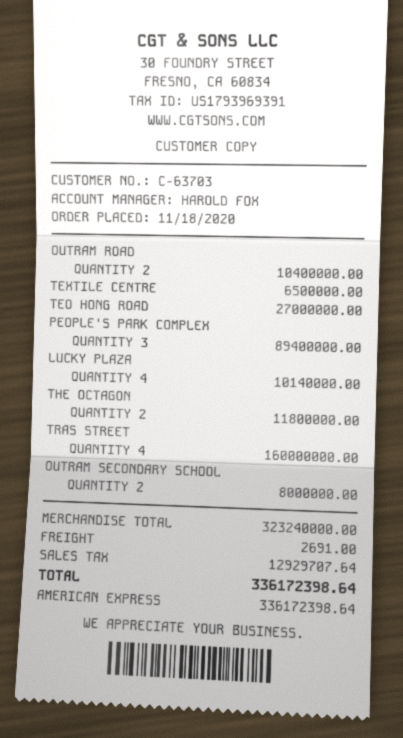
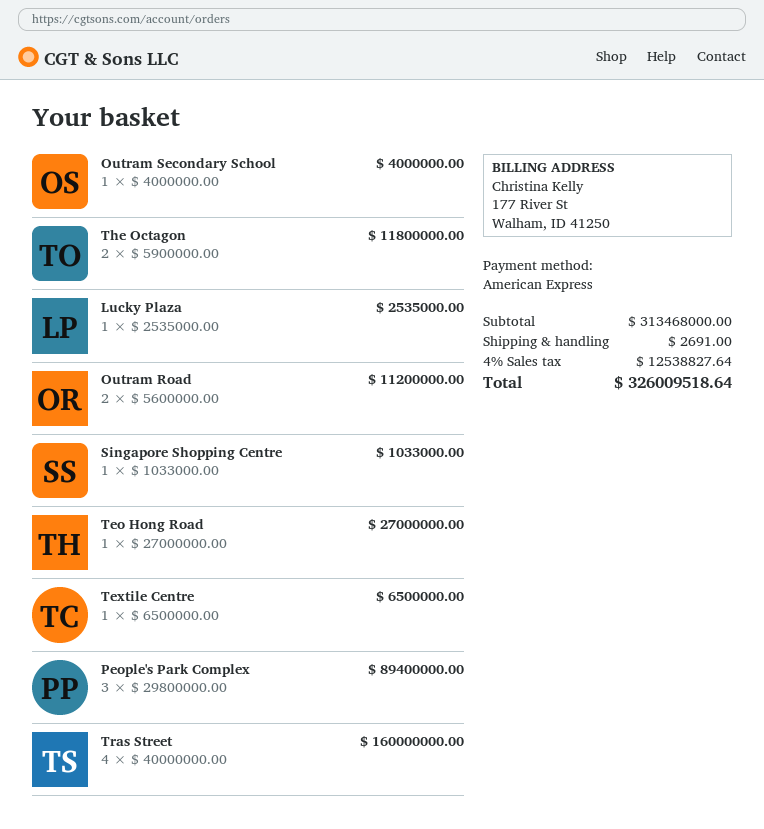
OUTRAM ROAD: 2 for 10400000.00 -> 2 for 11200000.00
LUCKY PLAZA: 4 for 10140000.00 -> 1 for 2535000.00
OUTRAM SECONDARY SCHOOL: 2 for 8000000.00 -> 1 for 4000000.00
Singapore Shopping Centre: none -> 1 for 1033000.00
subtotal: 323240000.00 -> 313468000.00
tax: 12929707.64 -> 12538827.64
total: 336172398.64 -> 326009518.64

